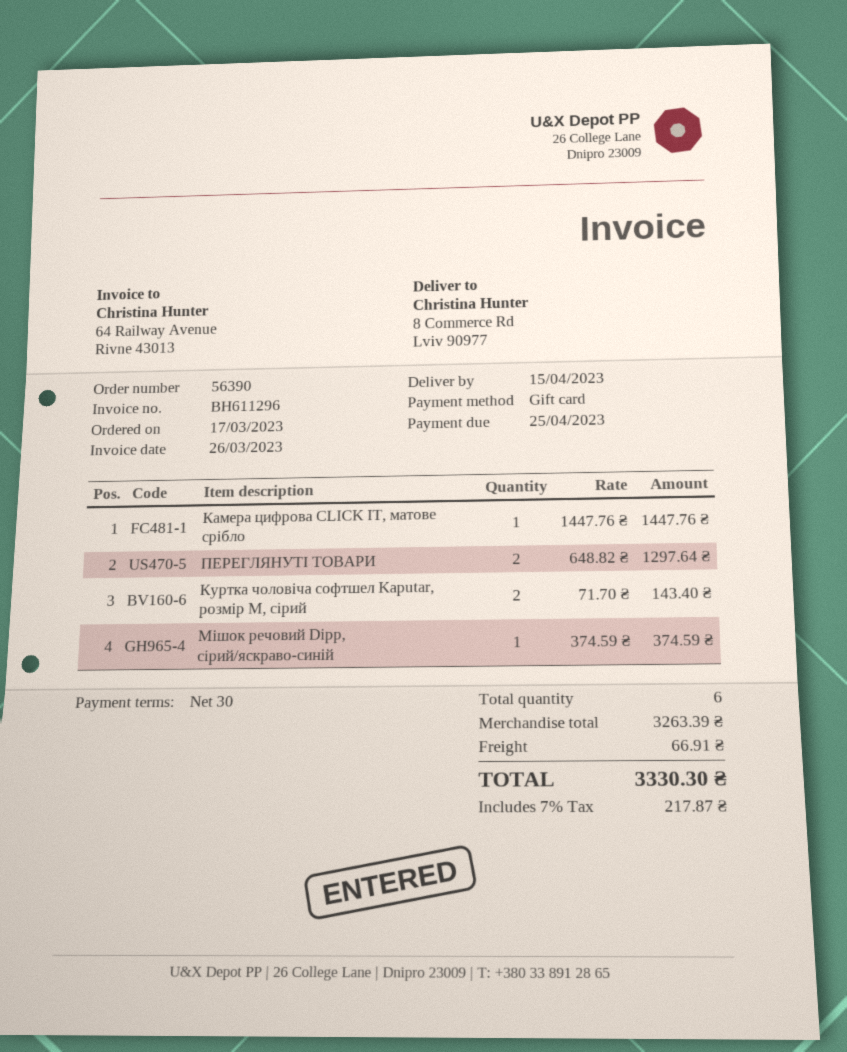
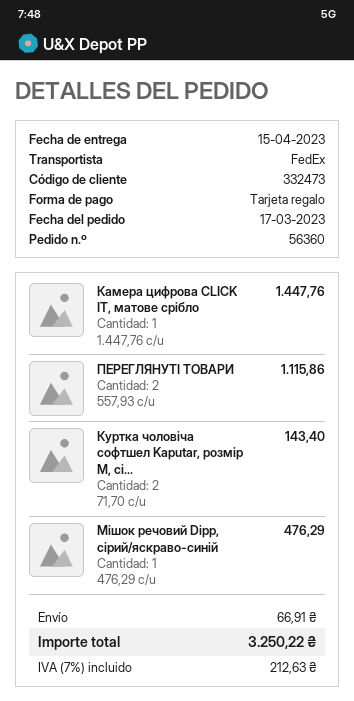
order number: 56390 -> 56360
ПЕРЕГЛЯНУТІ ТОВАРИ: 2 x 648.82 = 1297.64 -> 2 x 557.93 = 1115.86
Мішок речовий Dipp, сірий/яскраво-синій: 1 x 374.59 = 374.59 -> 1 x 476.29 = 476.29
tax: 7% = 217.87 -> 7% = 212.63
total: 3330.30 -> 3250.22

